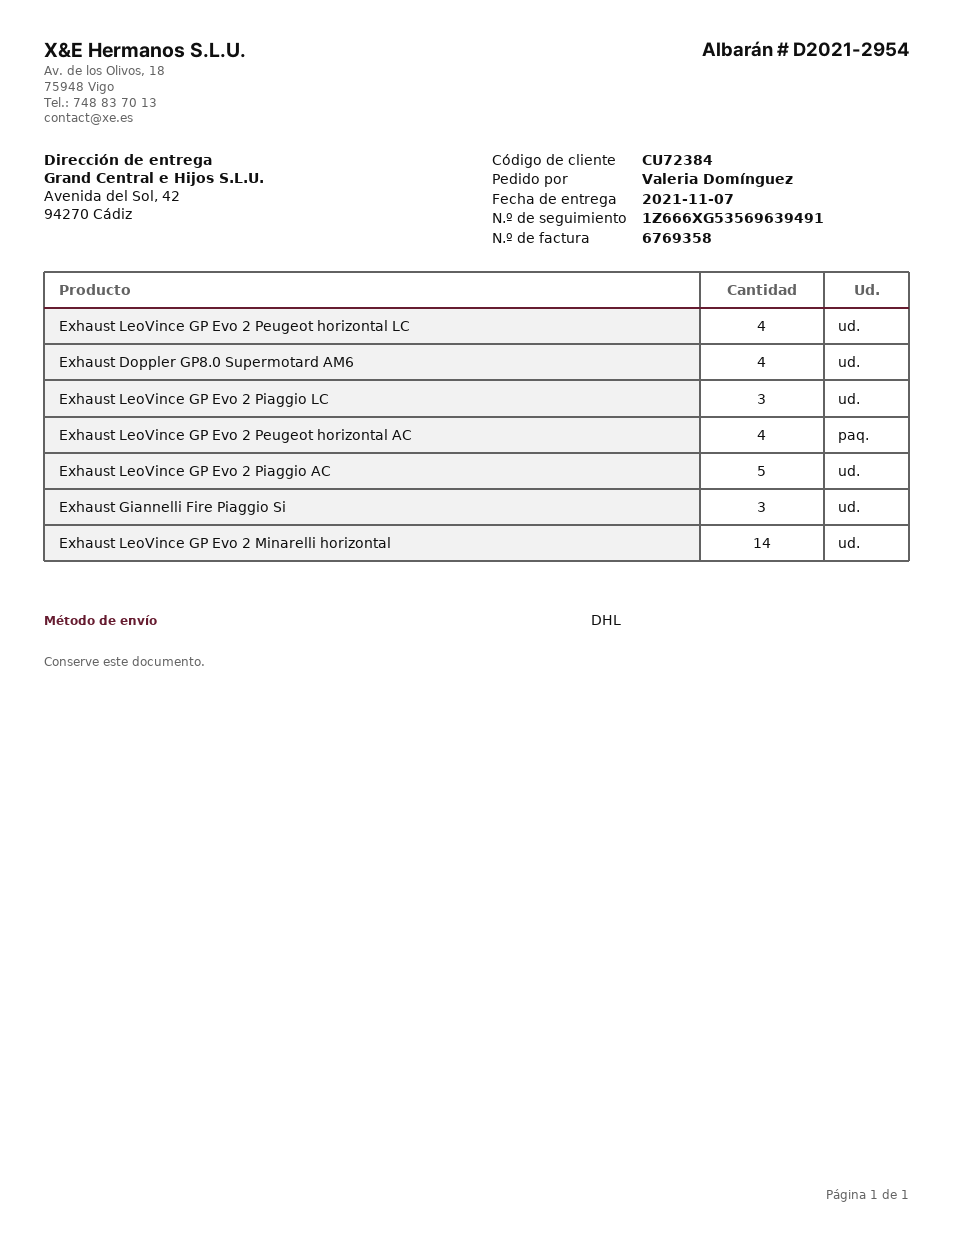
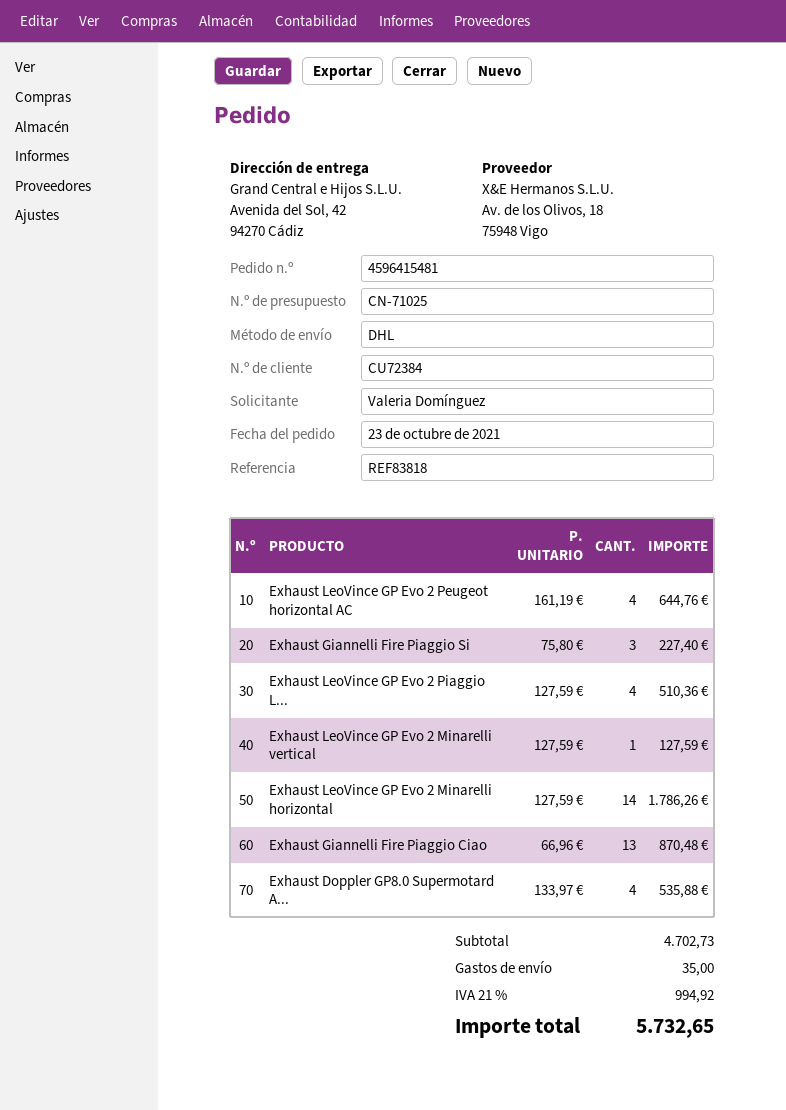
Exhaust LeoVince GP Evo 2 Peugeot horizontal LC: 4 -> none
Exhaust LeoVince GP Evo 2 Piaggio LC: 3 -> 4
Exhaust LeoVince GP Evo 2 Piaggio AC: 5 -> none
Exhaust LeoVince GP Evo 2 Minarelli vertical: none -> 1
Exhaust Giannelli Fire Piaggio Ciao: none -> 13

